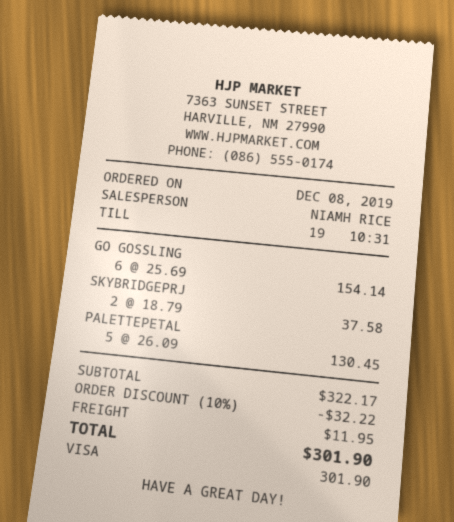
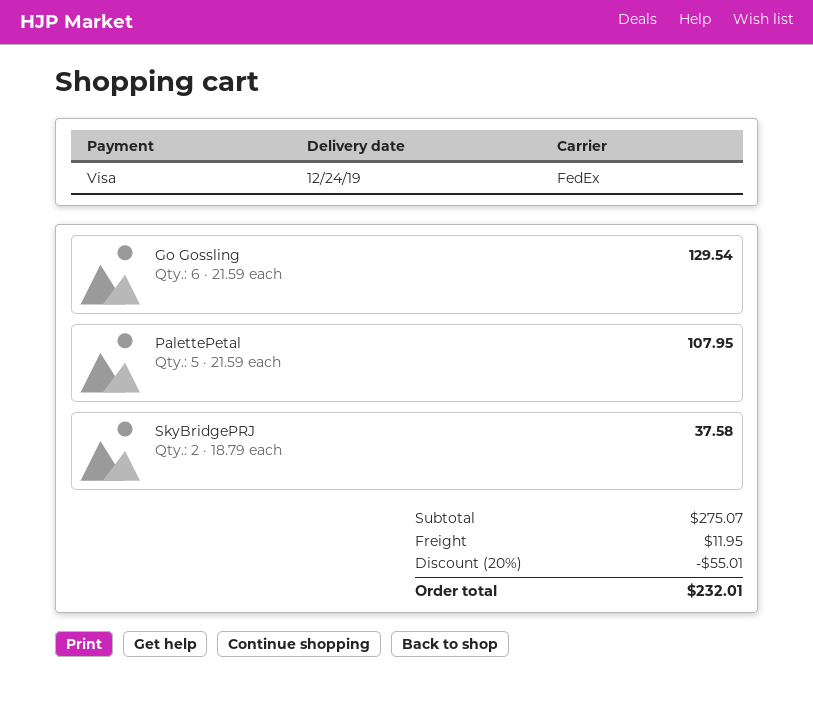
GO GOSSLING: 6 x 25.69 = 154.14 -> 6 x 21.59 = 129.54
PALETTEPETAL: 5 x 26.09 = 130.45 -> 5 x 21.59 = 107.95
subtotal: 322.17 -> 275.07
discount: 10% = 32.22 -> 20% = 55.01
total: 301.90 -> 232.01

